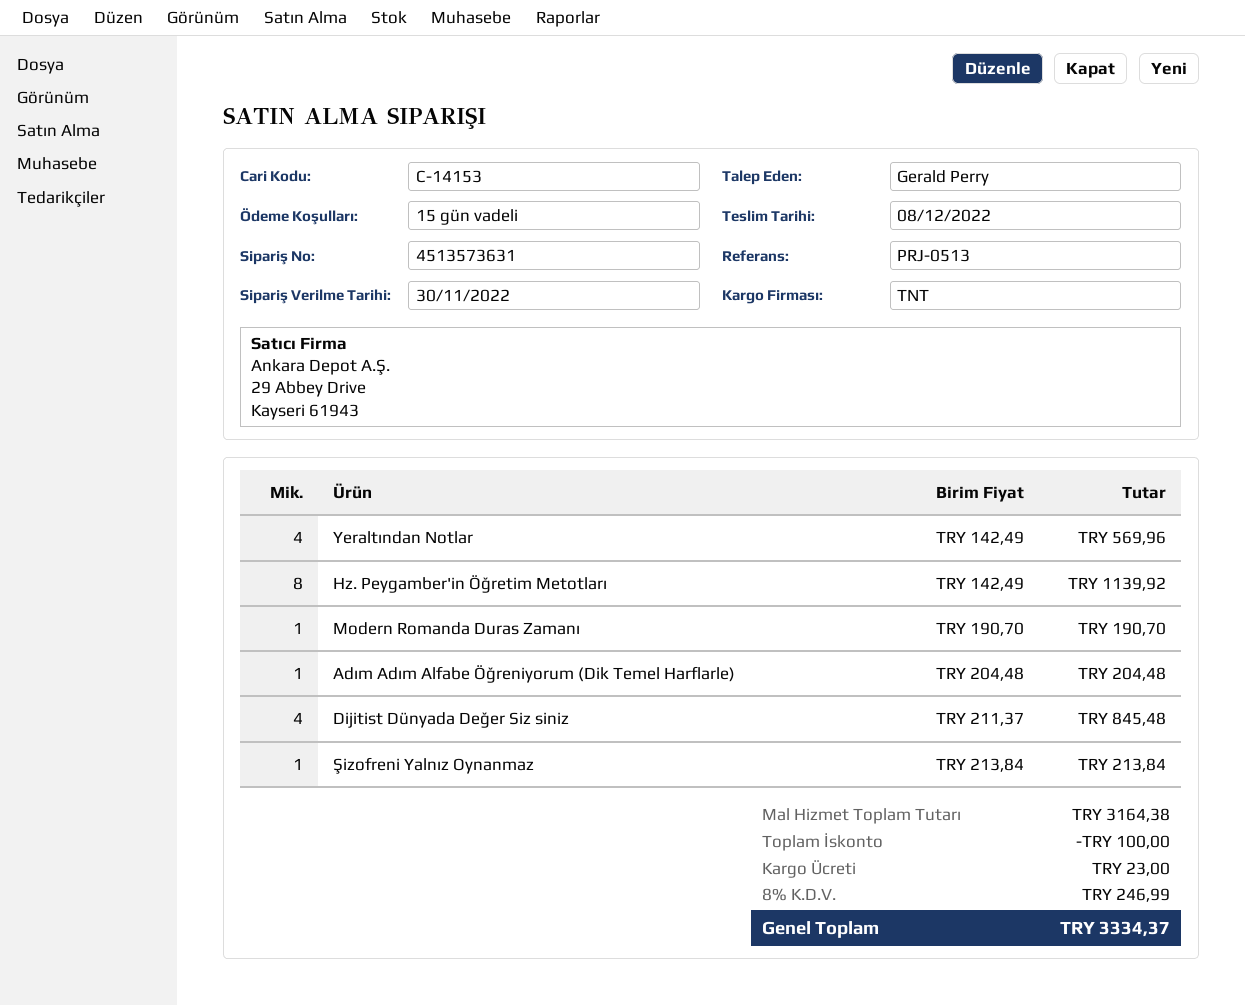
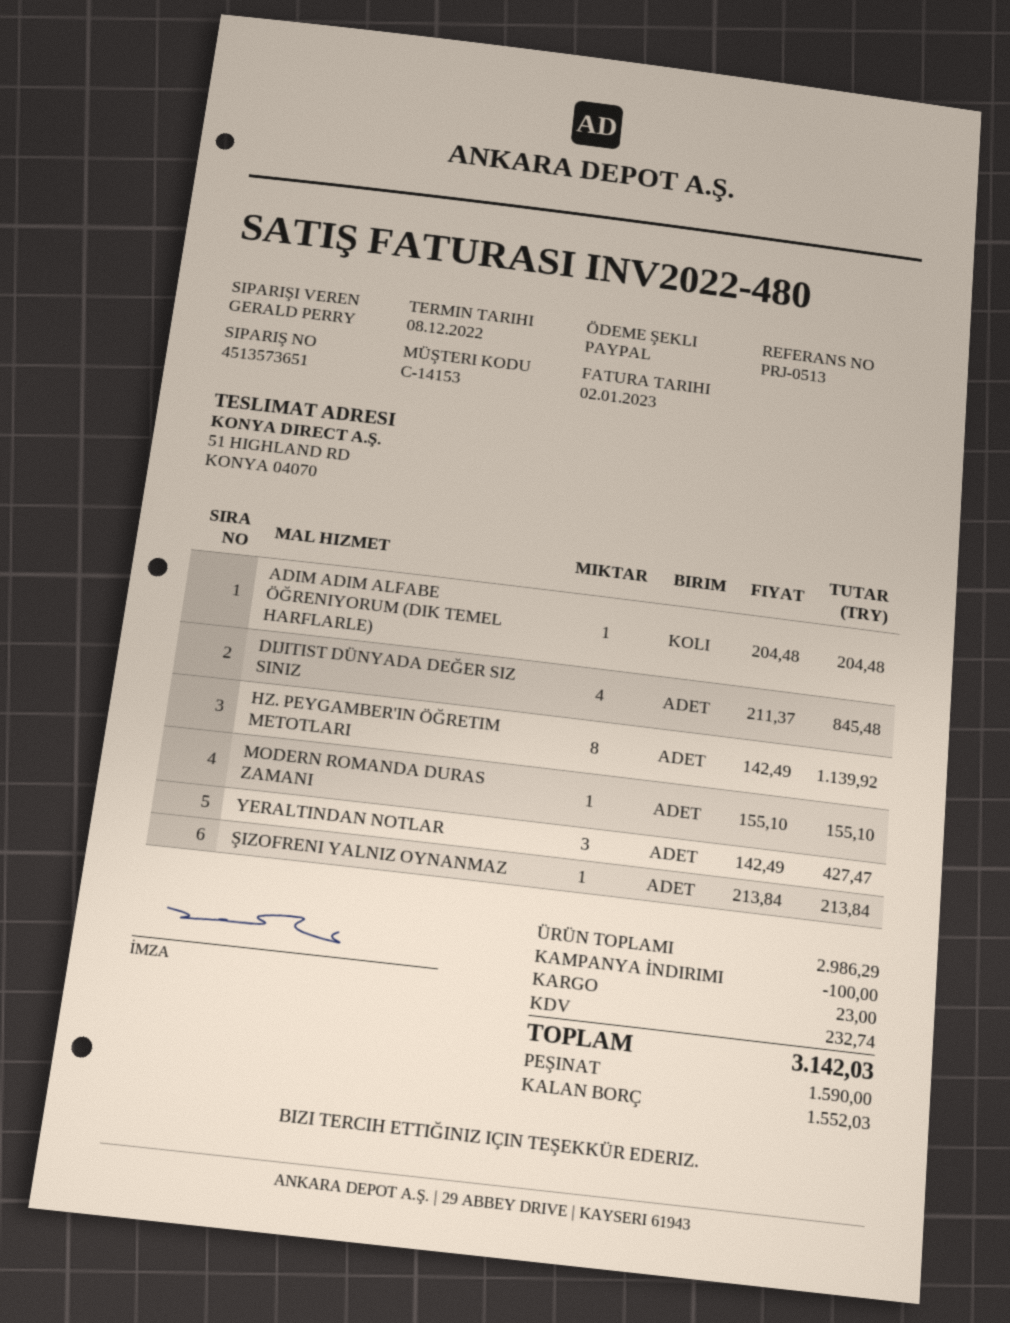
order number: 4513573631 -> 4513573651
Yeraltından Notlar: 4 x 142.49 = 569.96 -> 3 x 142.49 = 427.47
Modern Romanda Duras Zamanı: 1 x 190.70 = 190.70 -> 1 x 155.10 = 155.10
subtotal: 3164.38 -> 2986.29
tax: 246.99 -> 232.74
total: 3334.37 -> 3142.03

